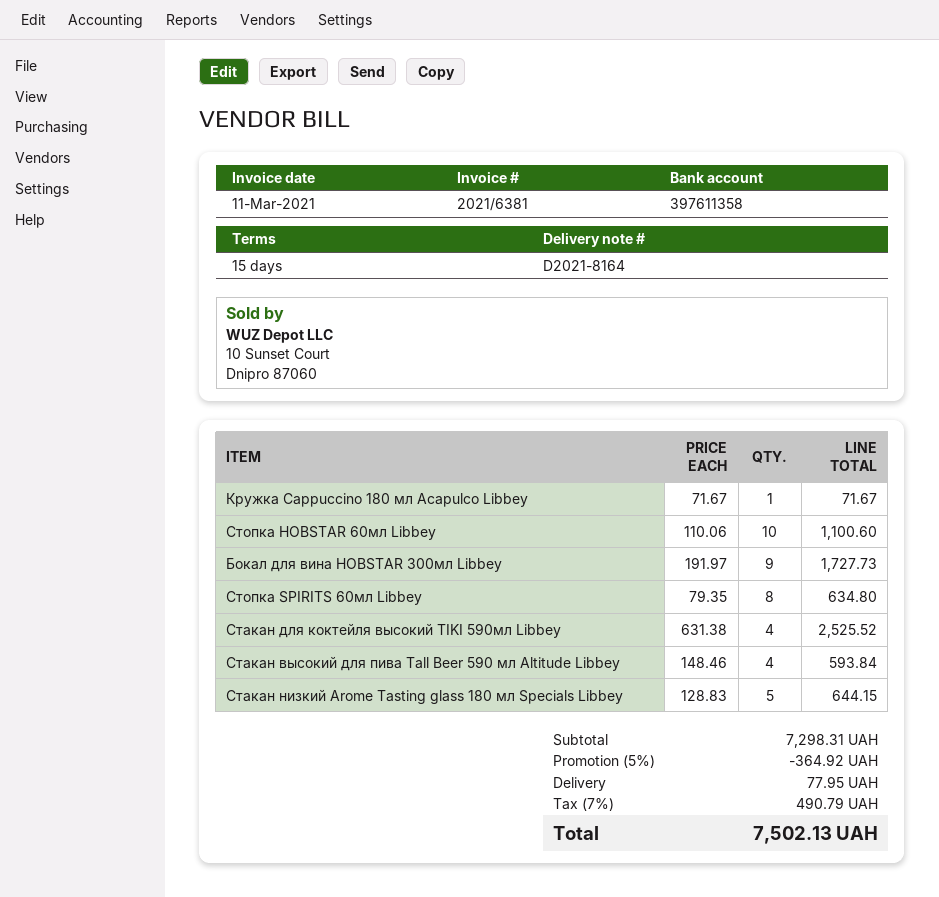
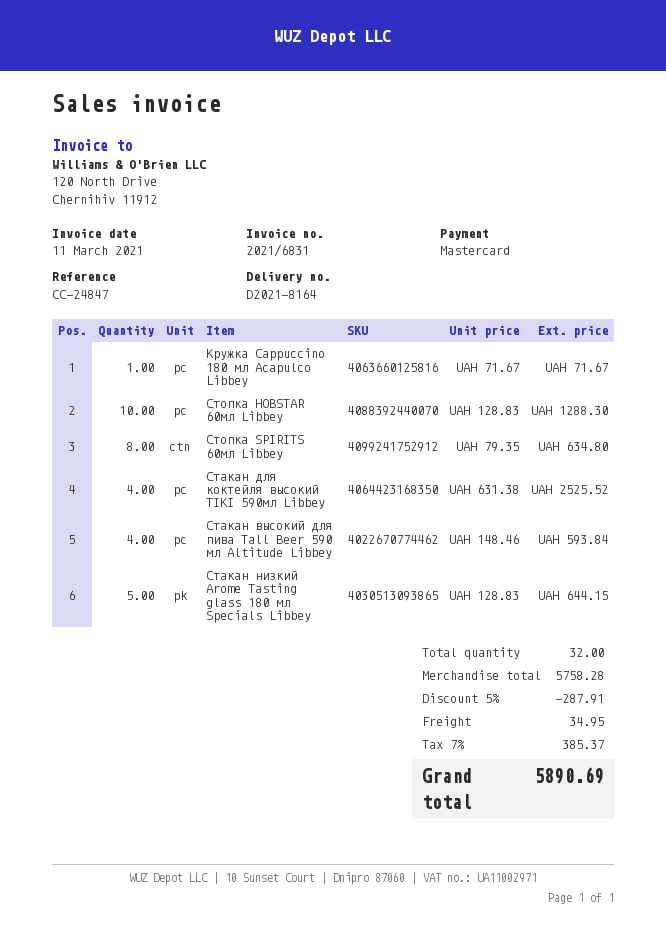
invoice number: 2021/6381 -> 2021/6831
Стопка HOBSTAR 60мл Libbey: 10 x 110.06 = 1100.60 -> 10 x 128.83 = 1288.30
Бокал для вина HOBSTAR 300мл Libbey: 9 x 191.97 = 1727.73 -> none
subtotal: 7298.31 -> 5758.28
discount: 5% = 364.92 -> 5% = 287.91
shipping: 77.95 -> 34.95
tax: 7% = 490.79 -> 7% = 385.37
total: 7502.13 -> 5890.69

